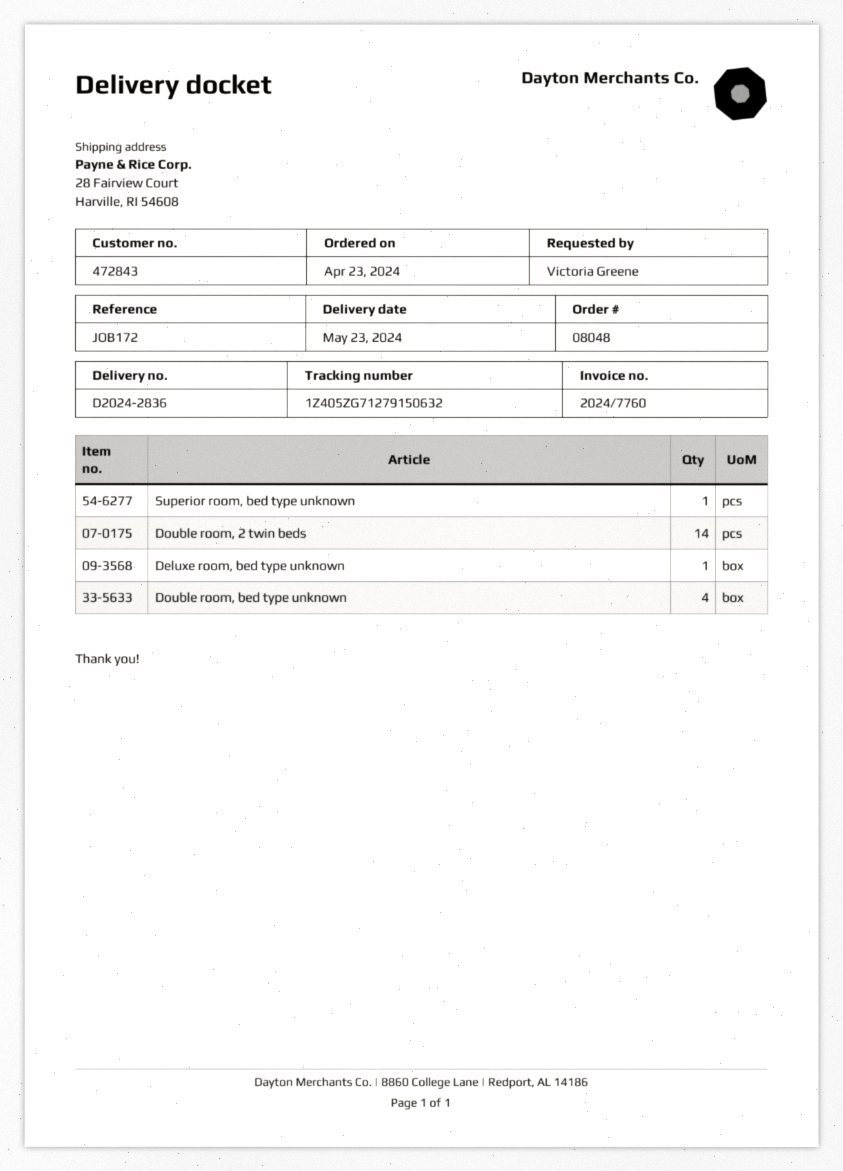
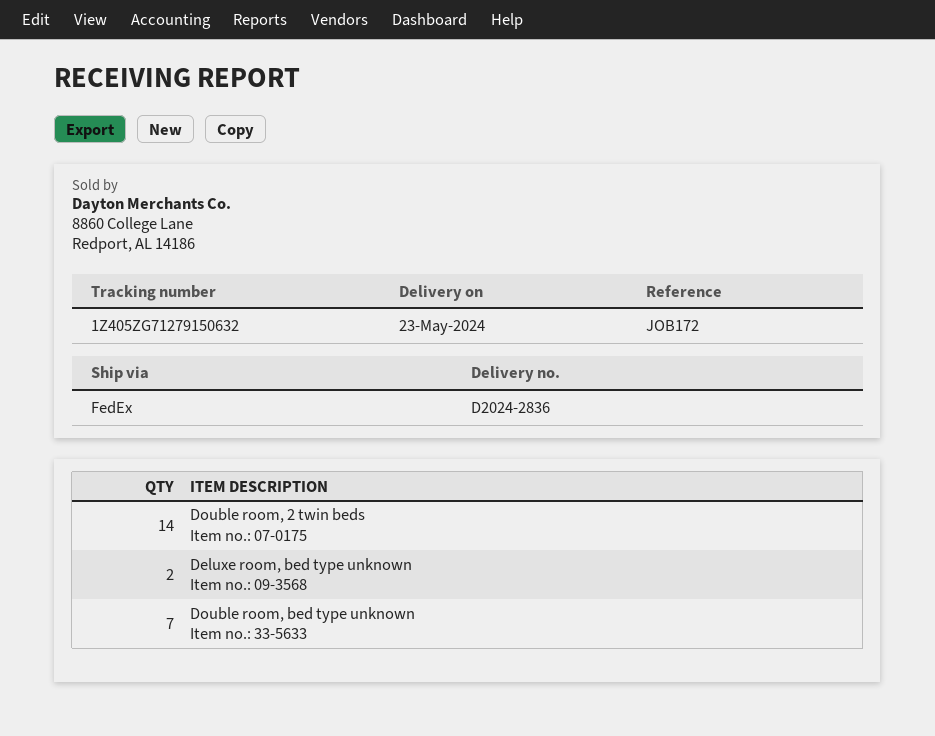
Superior room, bed type unknown: 1 -> none
Deluxe room, bed type unknown: 1 -> 2
Double room, bed type unknown: 4 -> 7

